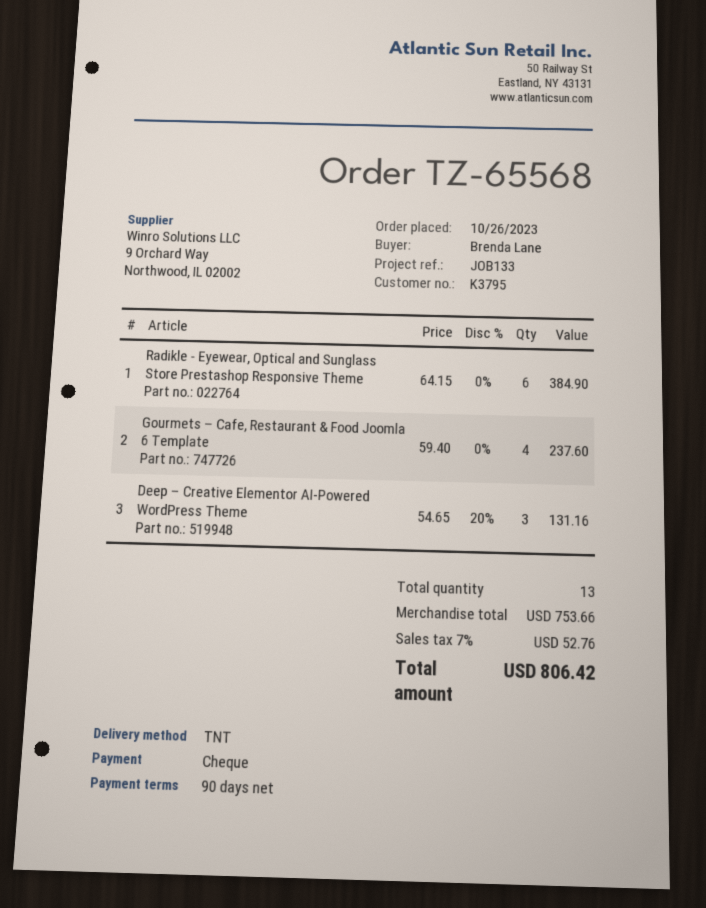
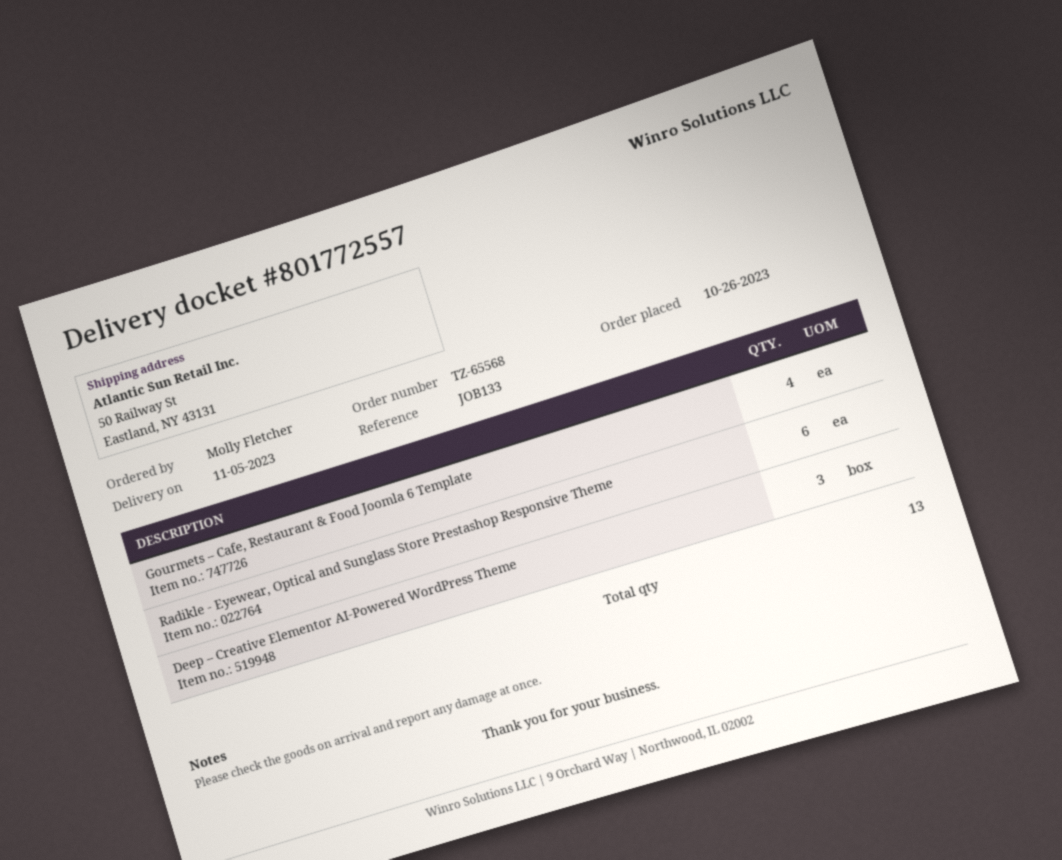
ordered by: Brenda Lane -> Molly Fletcher

